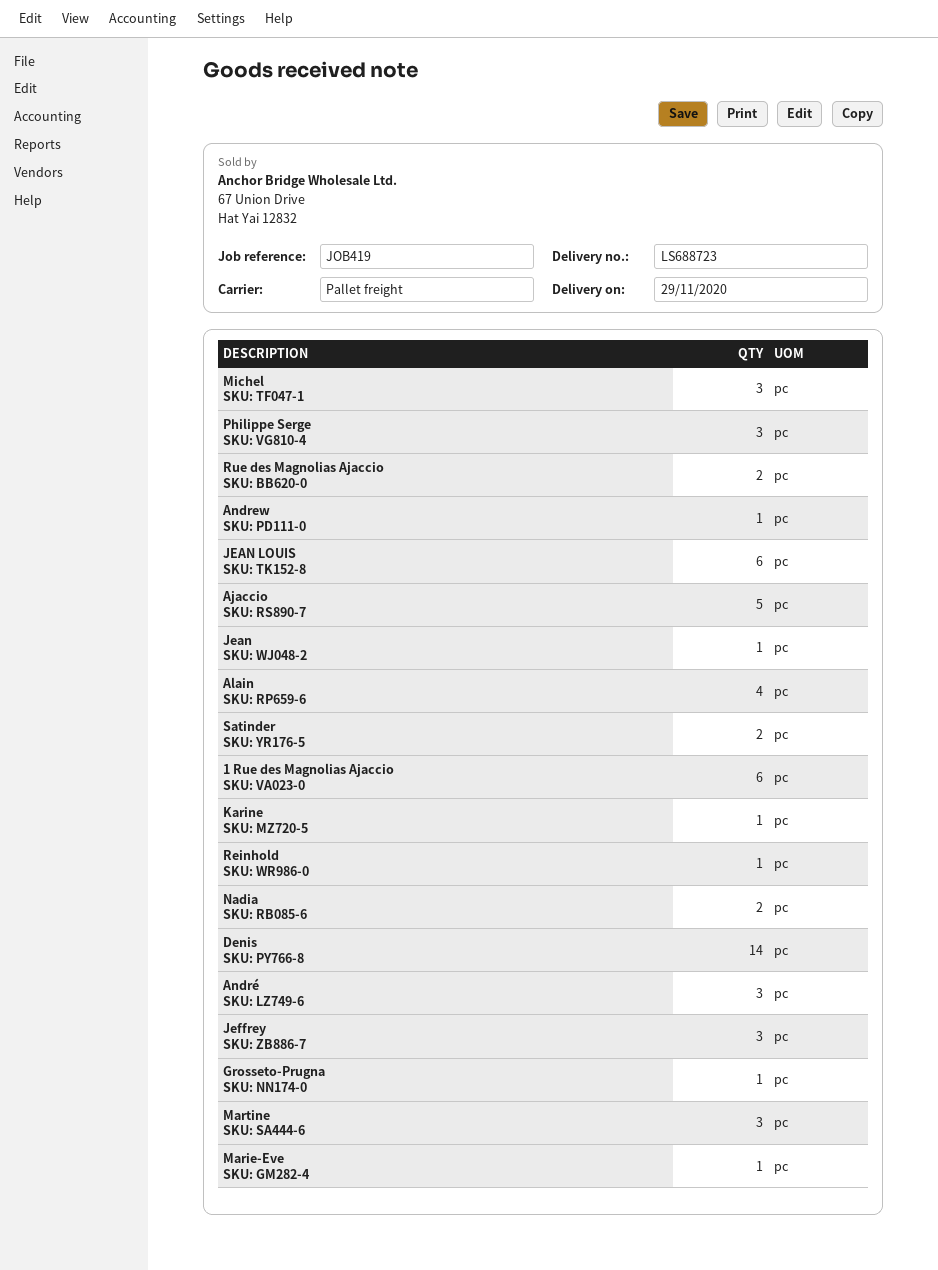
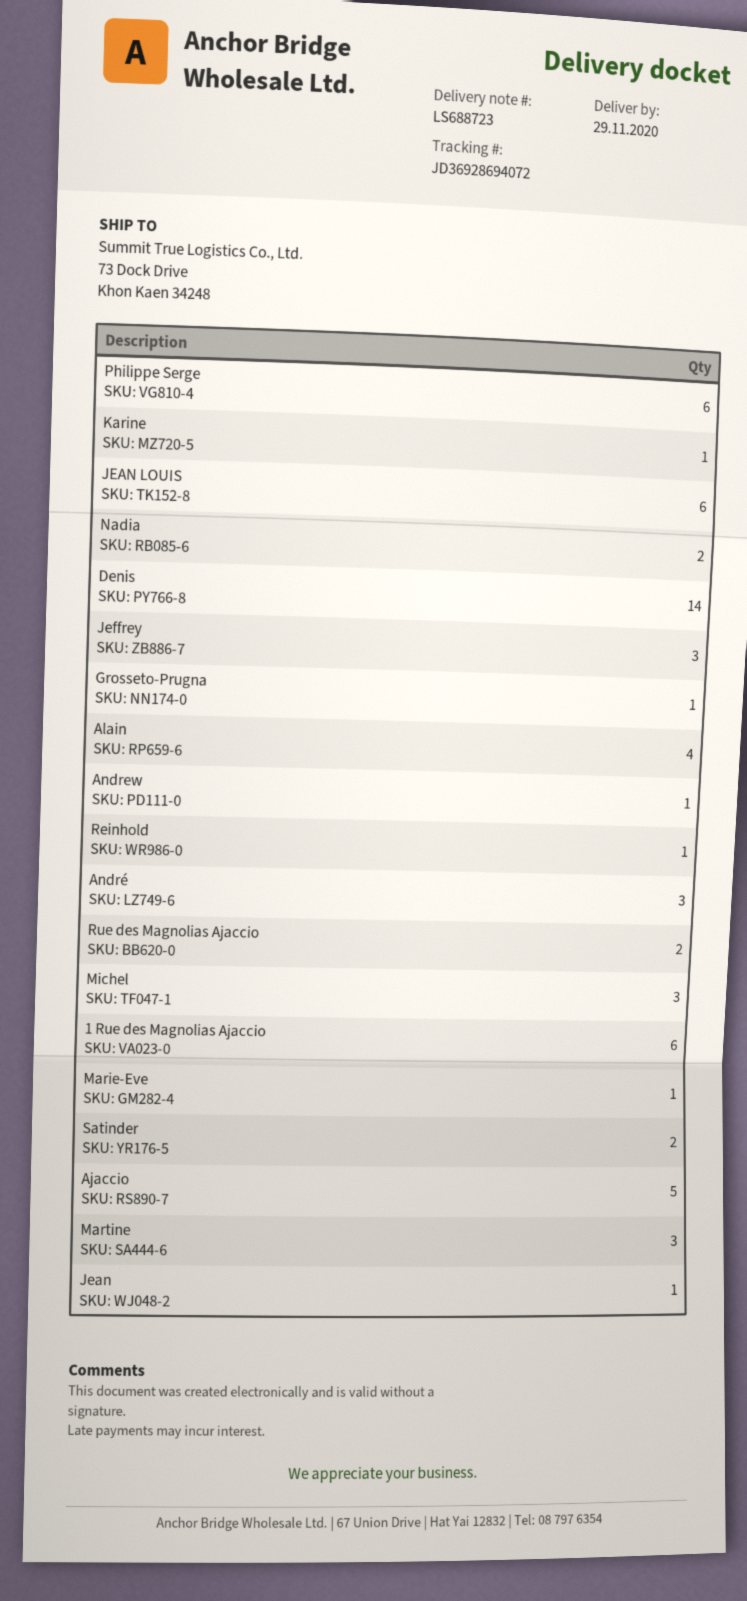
Philippe Serge: 3 -> 6

